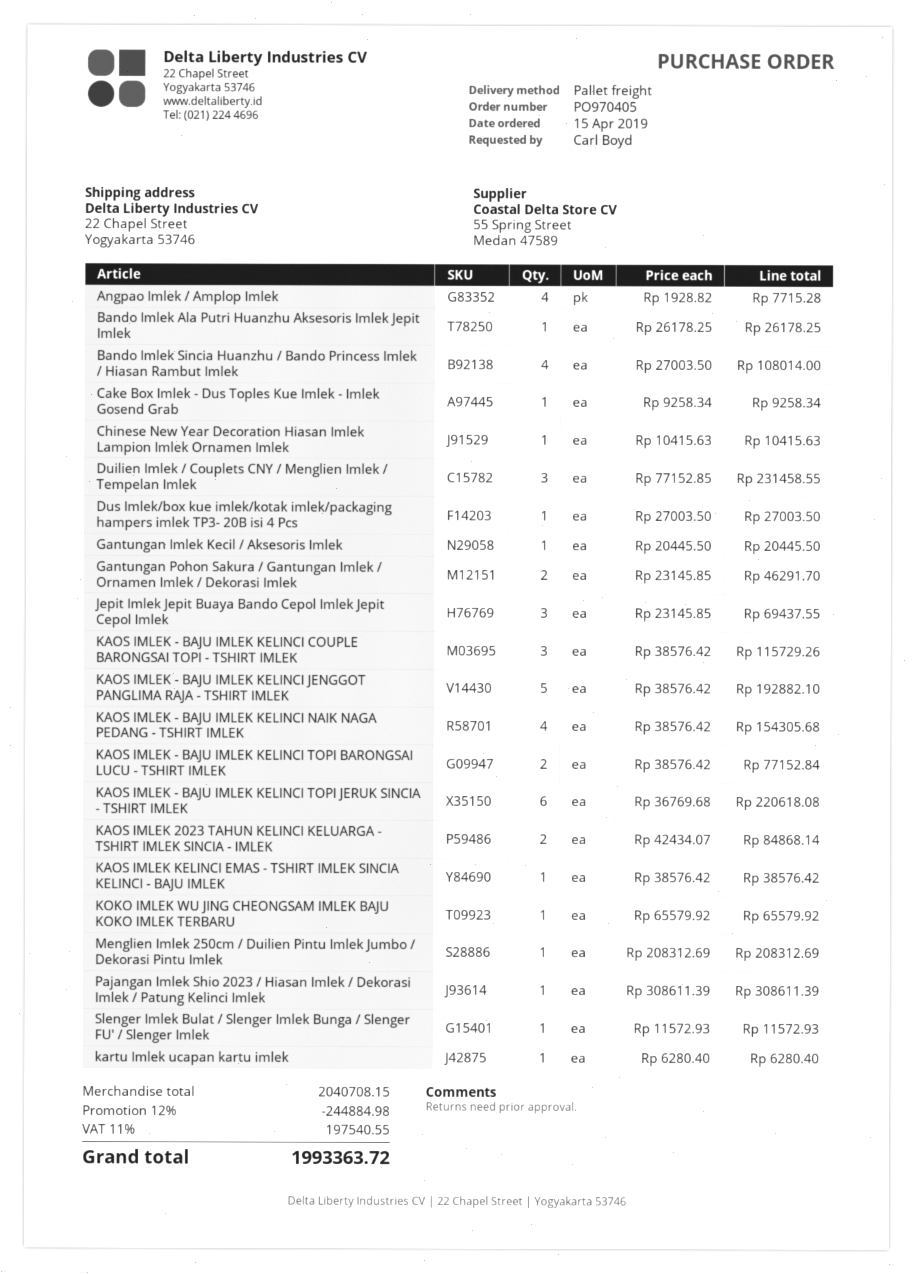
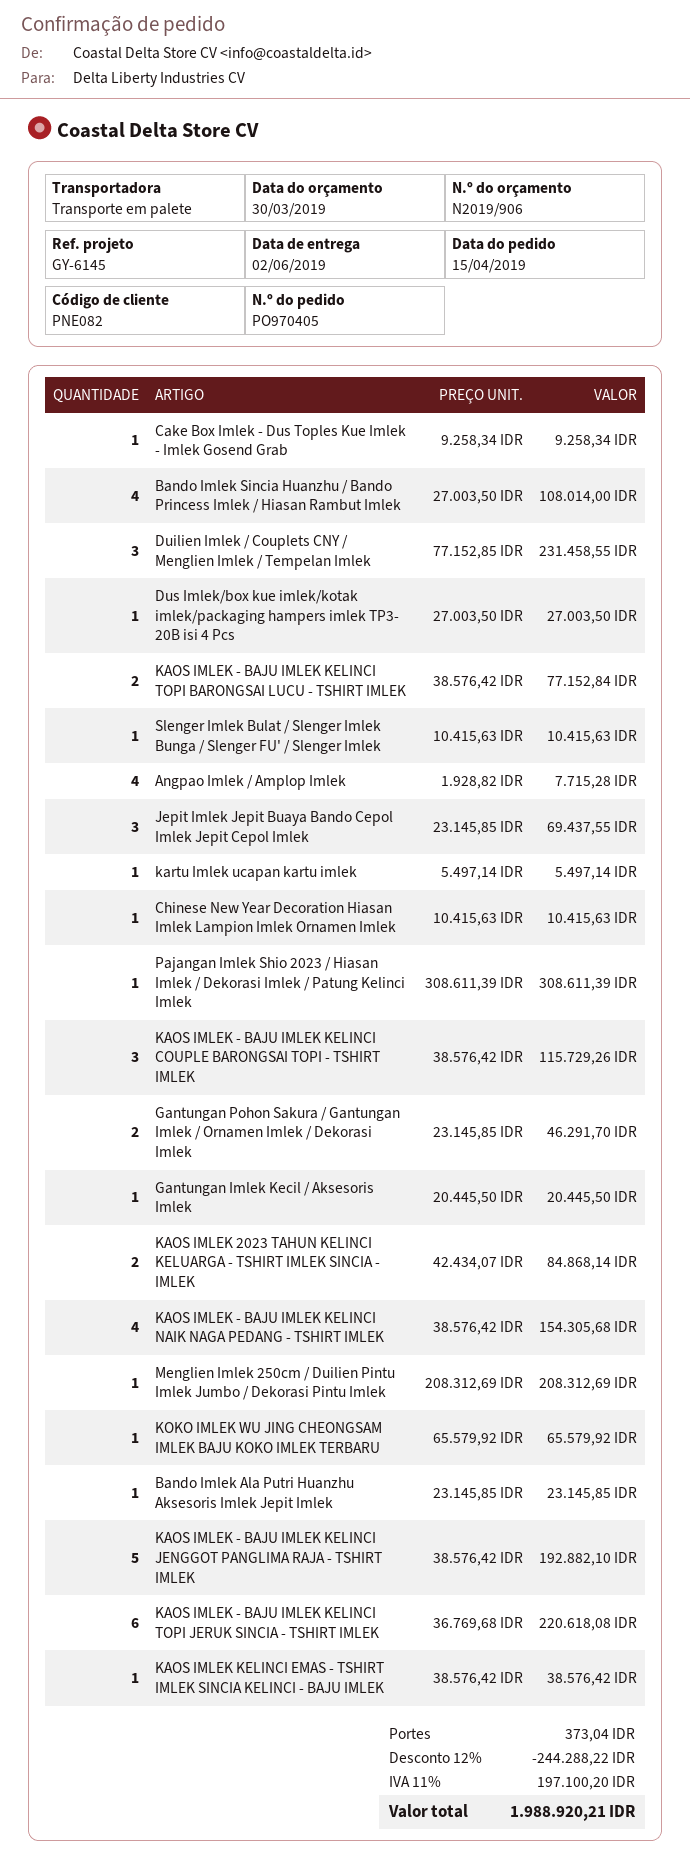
Bando Imlek Ala Putri Huanzhu Aksesoris Imlek Jepit Imlek: 1 x 26178.25 = 26178.25 -> 1 x 23145.85 = 23145.85
Slenger Imlek Bulat / Slenger Imlek Bunga / Slenger FU' / Slenger Imlek: 1 x 11572.93 = 11572.93 -> 1 x 10415.63 = 10415.63
kartu Imlek ucapan kartu imlek: 1 x 6280.40 = 6280.40 -> 1 x 5497.14 = 5497.14
discount: 12% = 244884.98 -> 12% = 244288.22
shipping: none -> 373.04
tax: 11% = 197540.55 -> 11% = 197100.20
total: 1993363.72 -> 1988920.21

